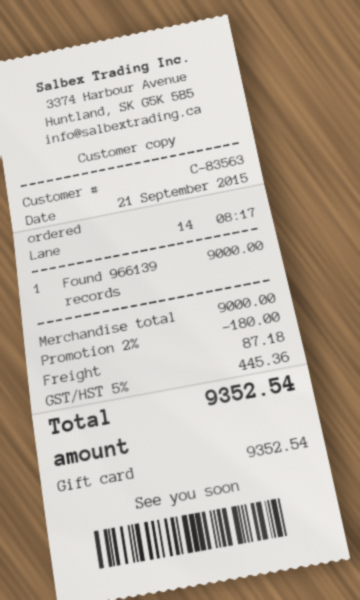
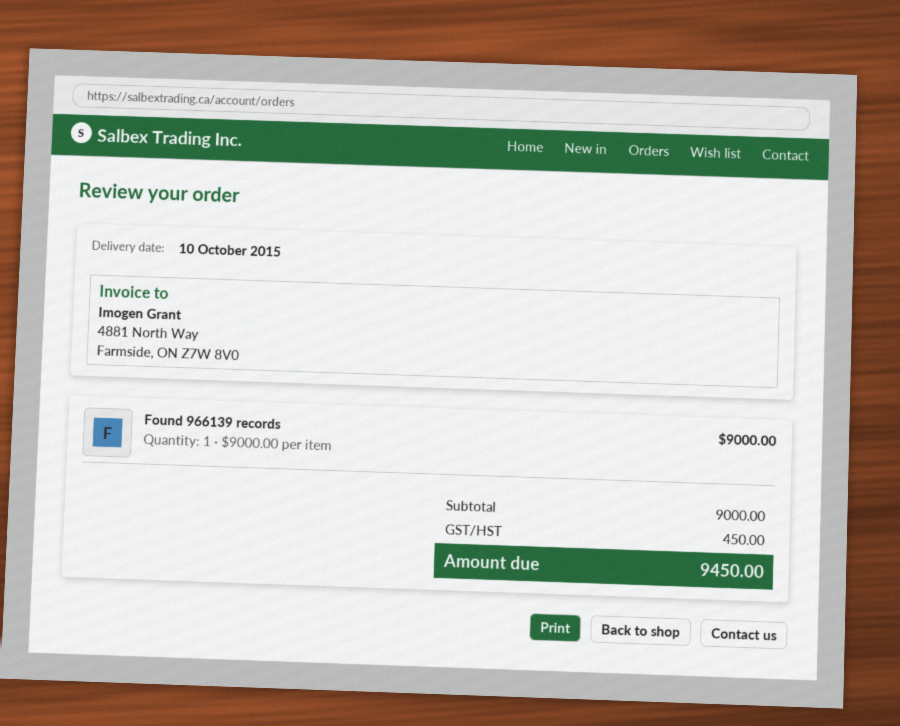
discount: 2% = 180.00 -> none
shipping: 87.18 -> none
tax: 445.36 -> 450.00
total: 9352.54 -> 9450.00

